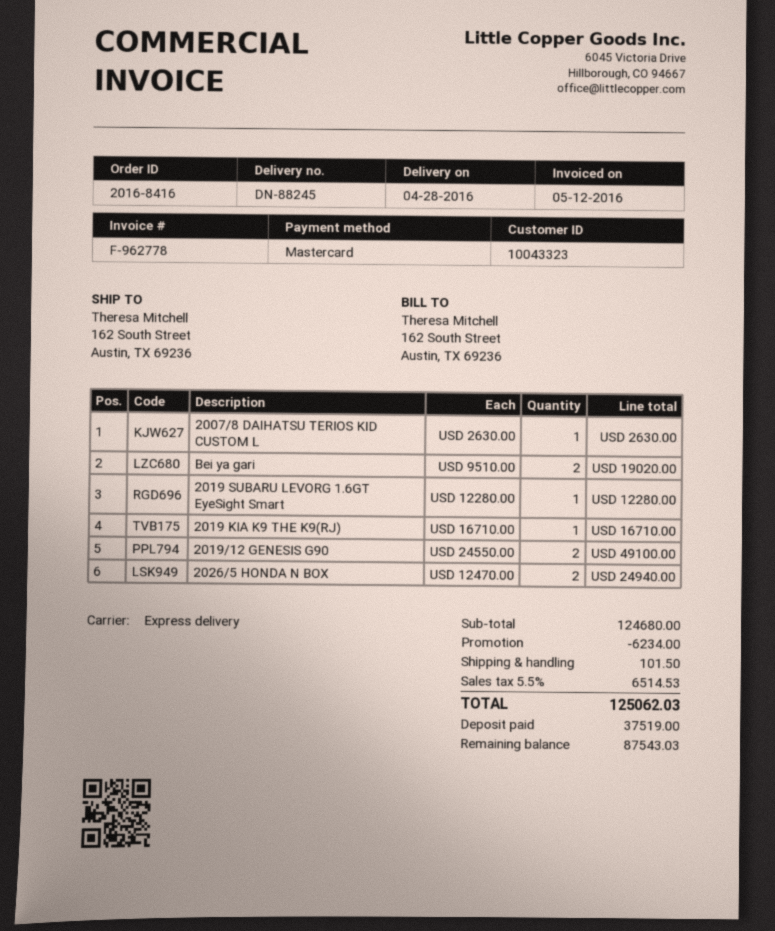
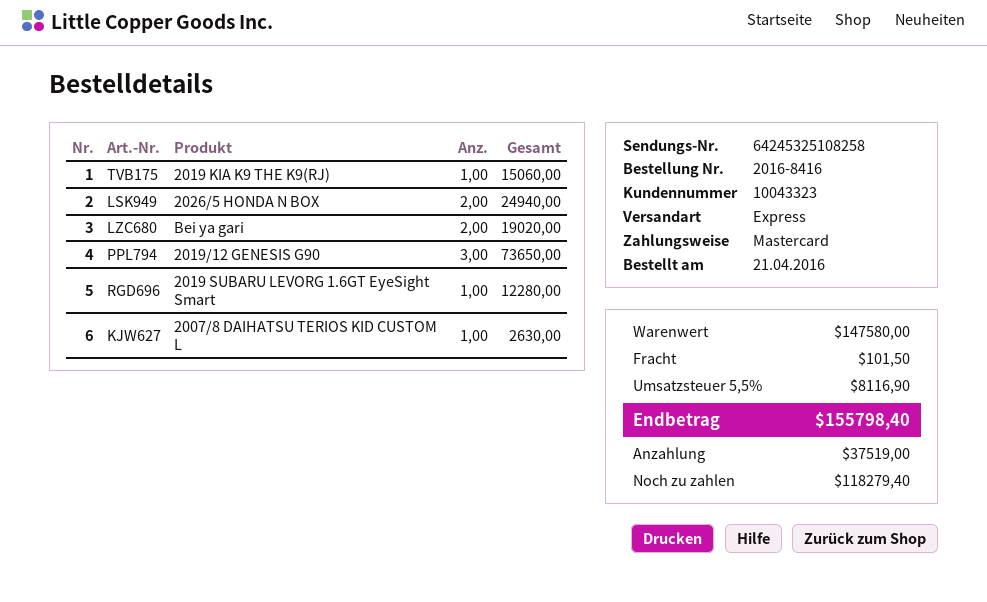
2019 KIA K9 THE K9(RJ): 1 for 16710.00 -> 1 for 15060.00
2019/12 GENESIS G90: 2 for 49100.00 -> 3 for 73650.00
subtotal: 124680.00 -> 147580.00
discount: 6234.00 -> none
tax: 5.5% = 6514.53 -> 5.5% = 8116.90
total: 125062.03 -> 155798.40
balance: 87543.03 -> 118279.40

